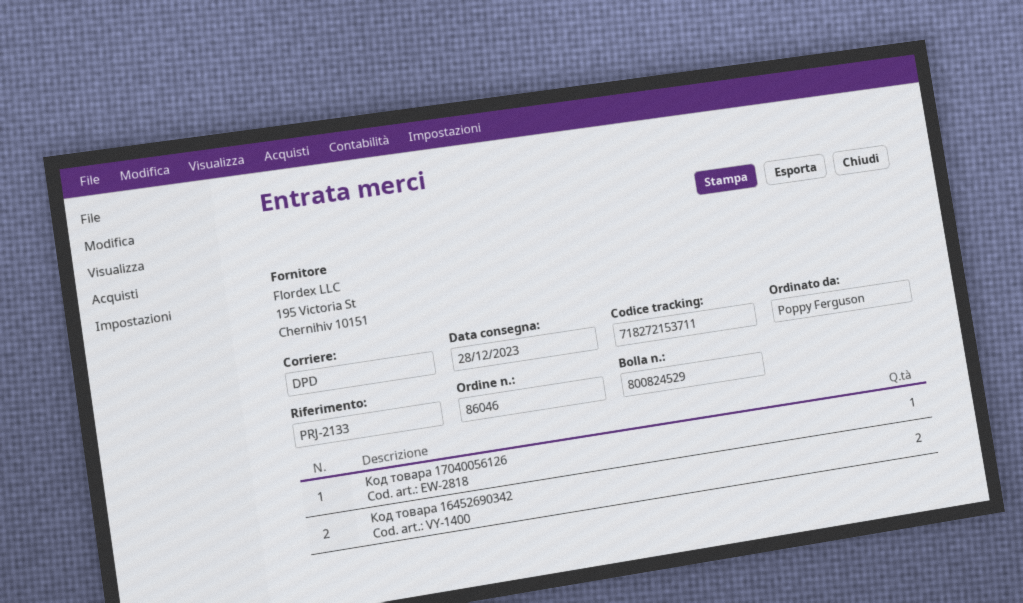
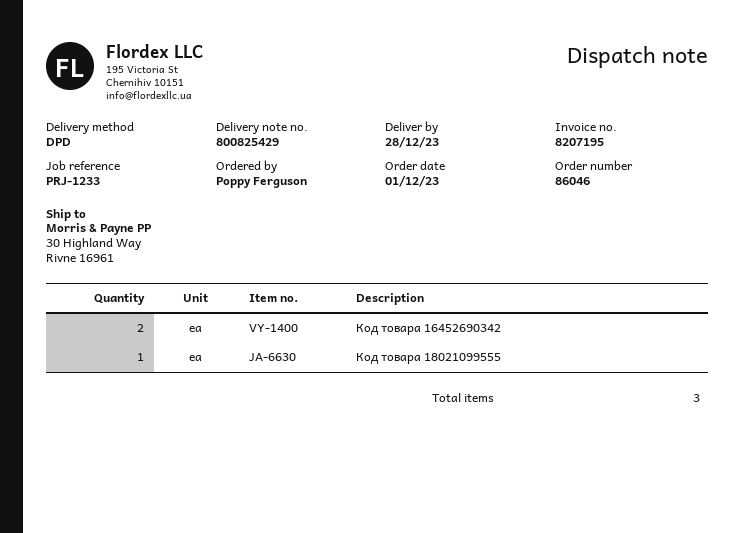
delivery note number: 800824529 -> 800825429
reference: PRJ-2133 -> PRJ-1233
Код товара 17040056126: 1 -> none
Код товара 18021099555: none -> 1

